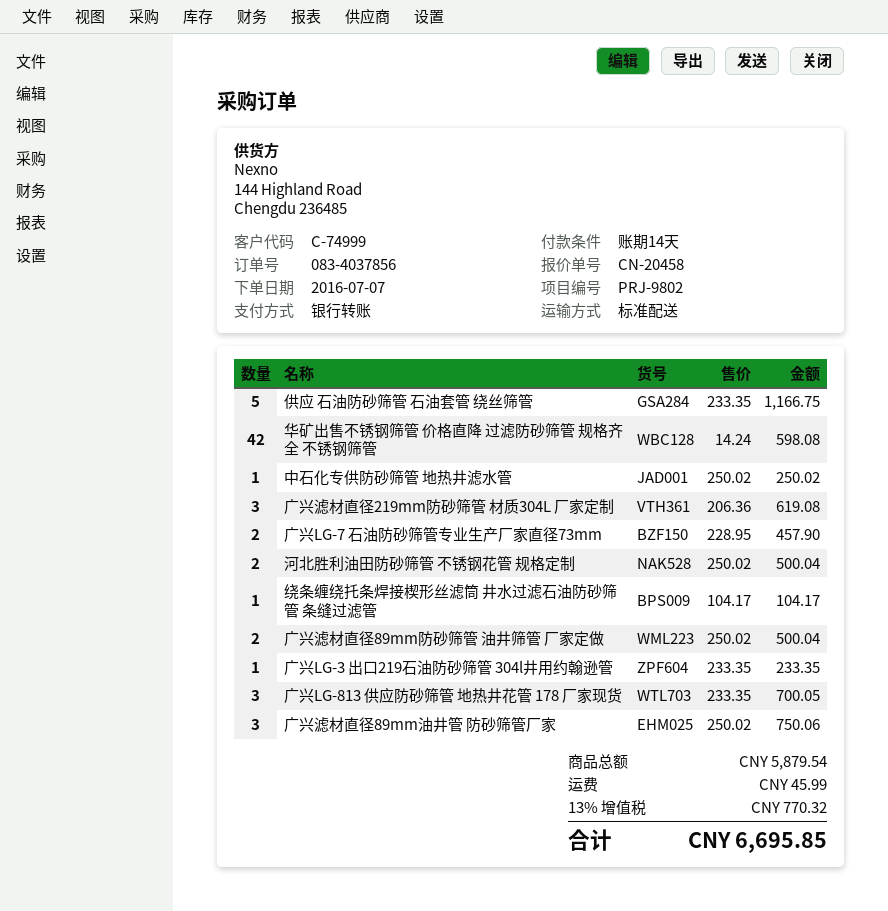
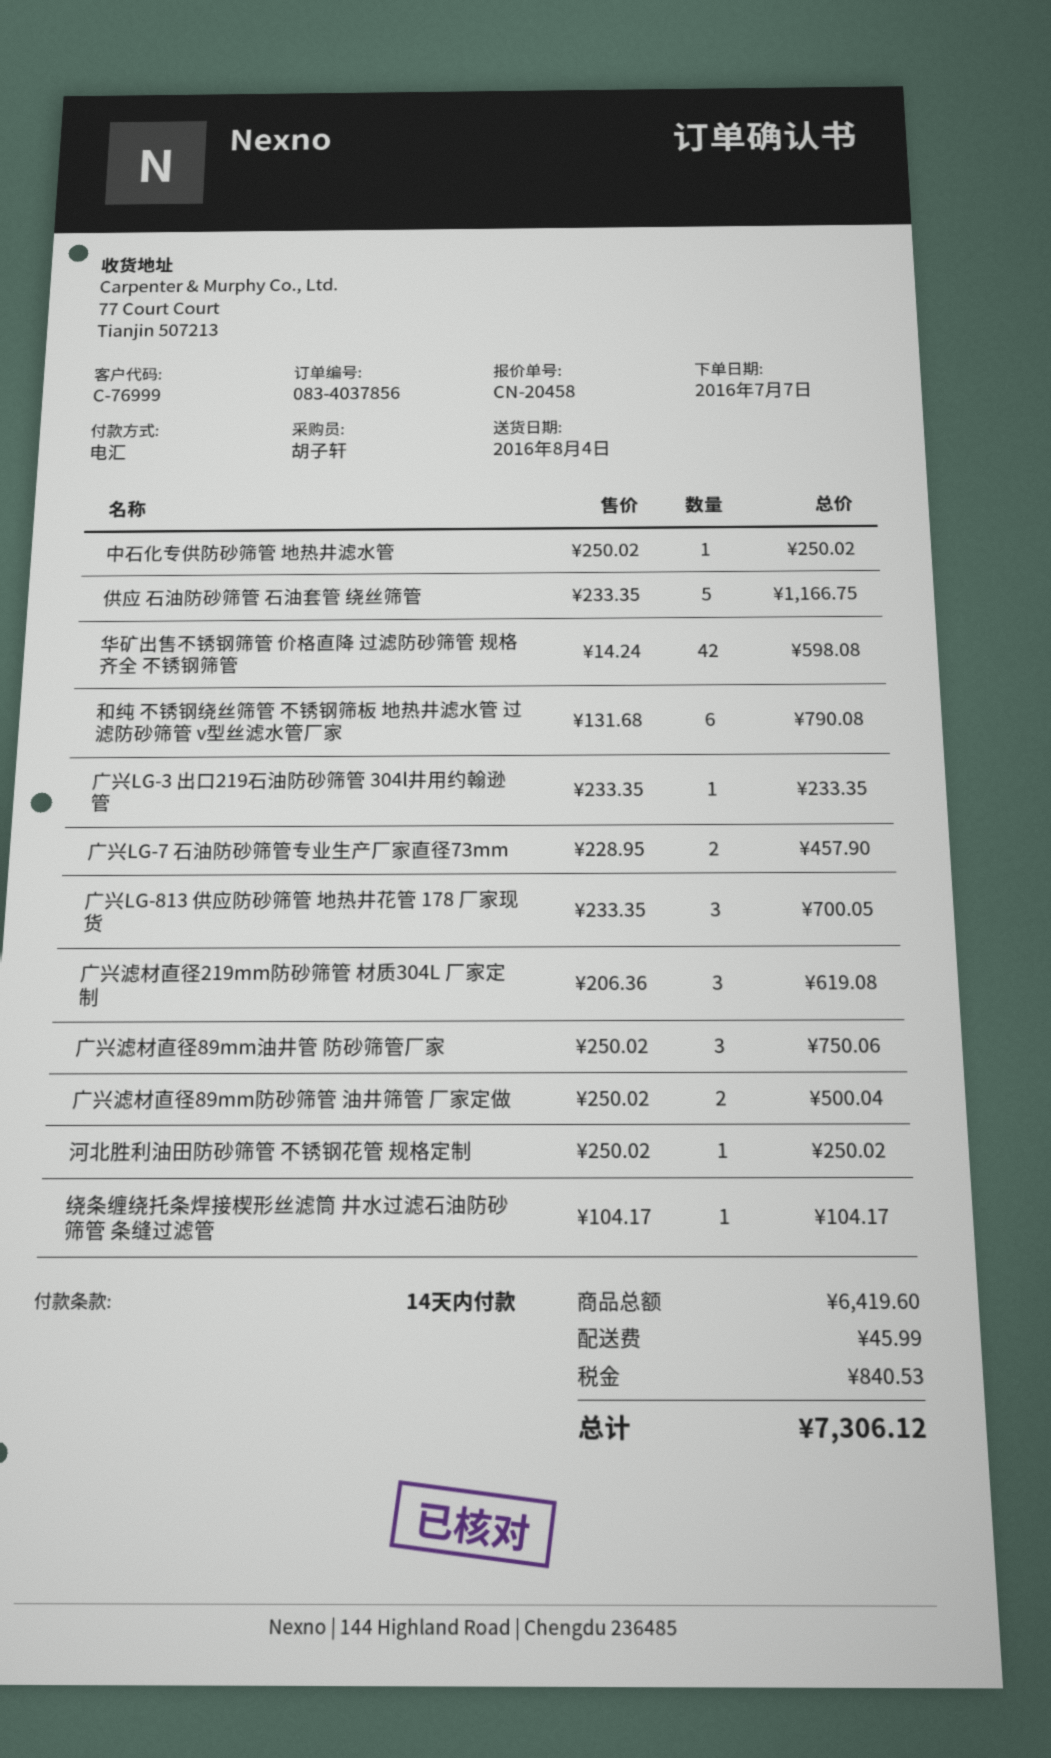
customer number: C-74999 -> C-76999
河北胜利油田防砂筛管 不锈钢花管 规格定制: 2 x 250.02 = 500.04 -> 1 x 250.02 = 250.02
和纯 不锈钢绕丝筛管 不锈钢筛板 地热井滤水管 过滤防砂筛管 v型丝滤水管厂家: none -> 6 x 131.68 = 790.08
subtotal: 5879.54 -> 6419.60
tax: 770.32 -> 840.53
total: 6695.85 -> 7306.12

